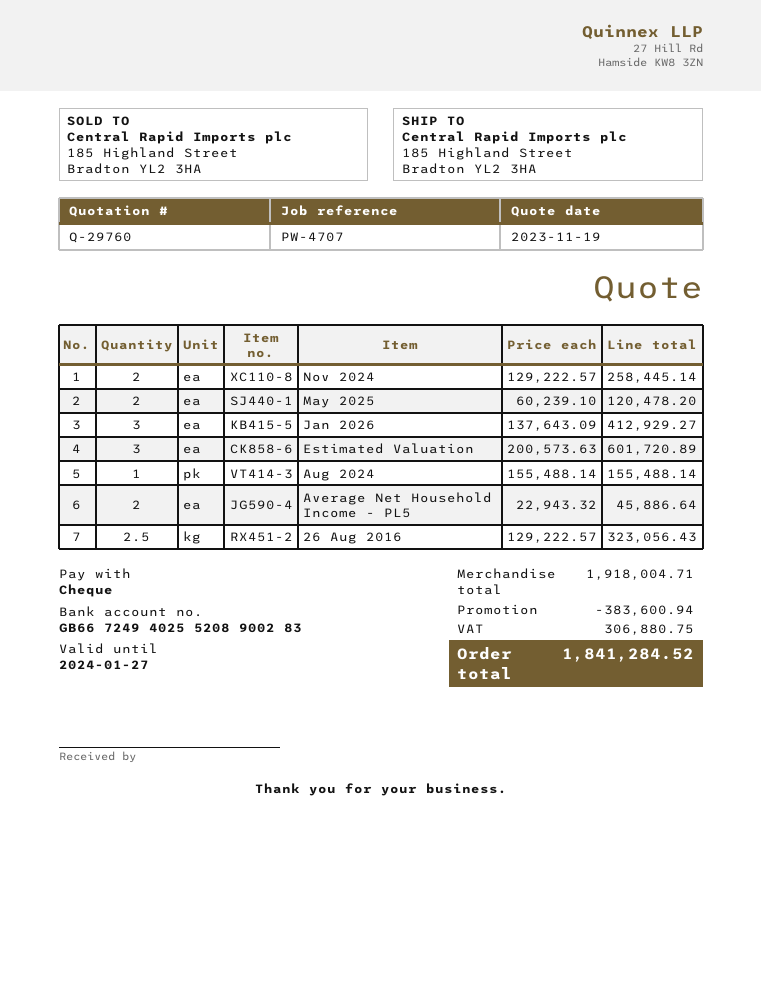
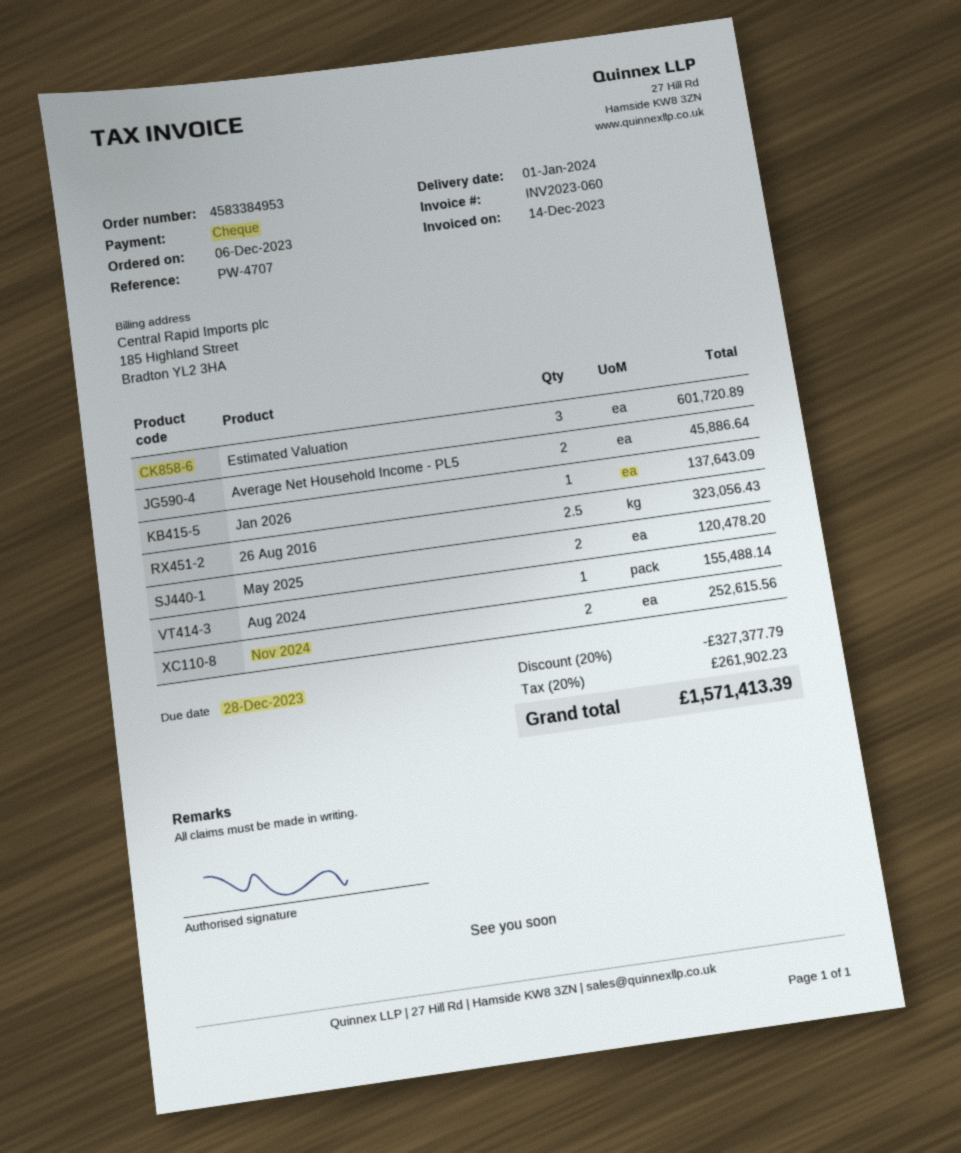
Nov 2024: 2 for 258445.14 -> 2 for 252615.56
Jan 2026: 3 for 412929.27 -> 1 for 137643.09
discount: 383600.94 -> 327377.79
tax: 306880.75 -> 261902.23
total: 1841284.52 -> 1571413.39

